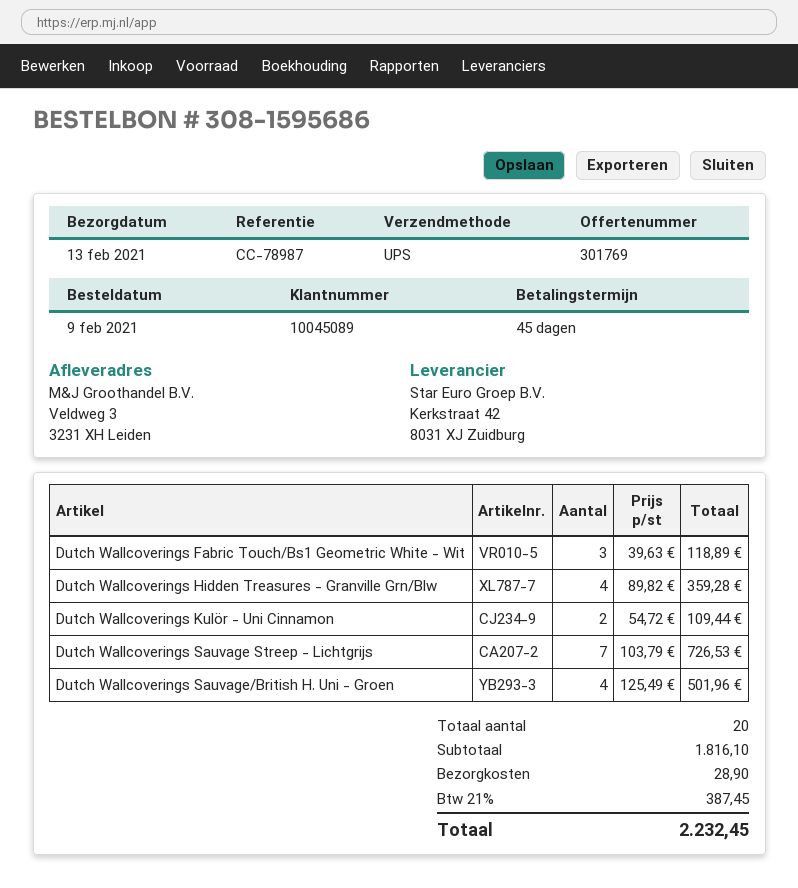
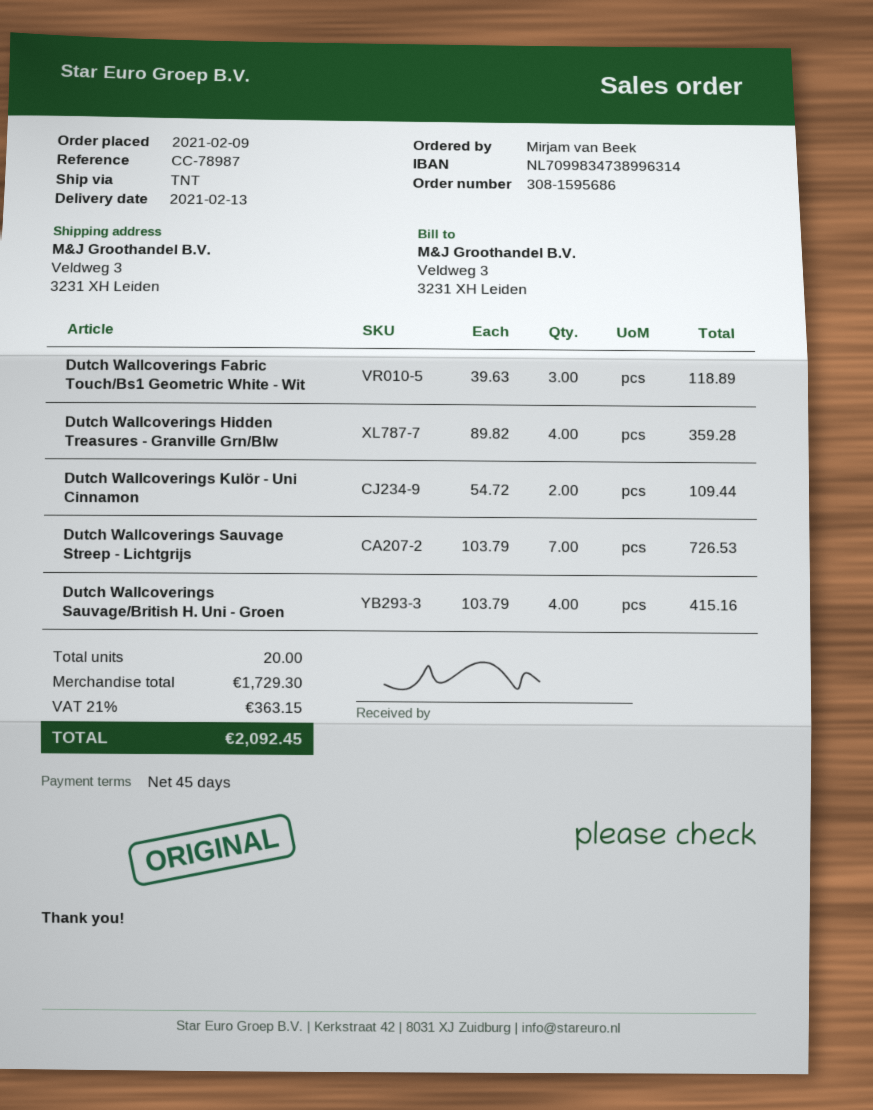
shipping method: UPS -> TNT
Dutch Wallcoverings Sauvage/British H. Uni - Groen: 4 x 125.49 = 501.96 -> 4 x 103.79 = 415.16
subtotal: 1816.10 -> 1729.30
shipping: 28.90 -> none
tax: 21% = 387.45 -> 21% = 363.15
total: 2232.45 -> 2092.45

